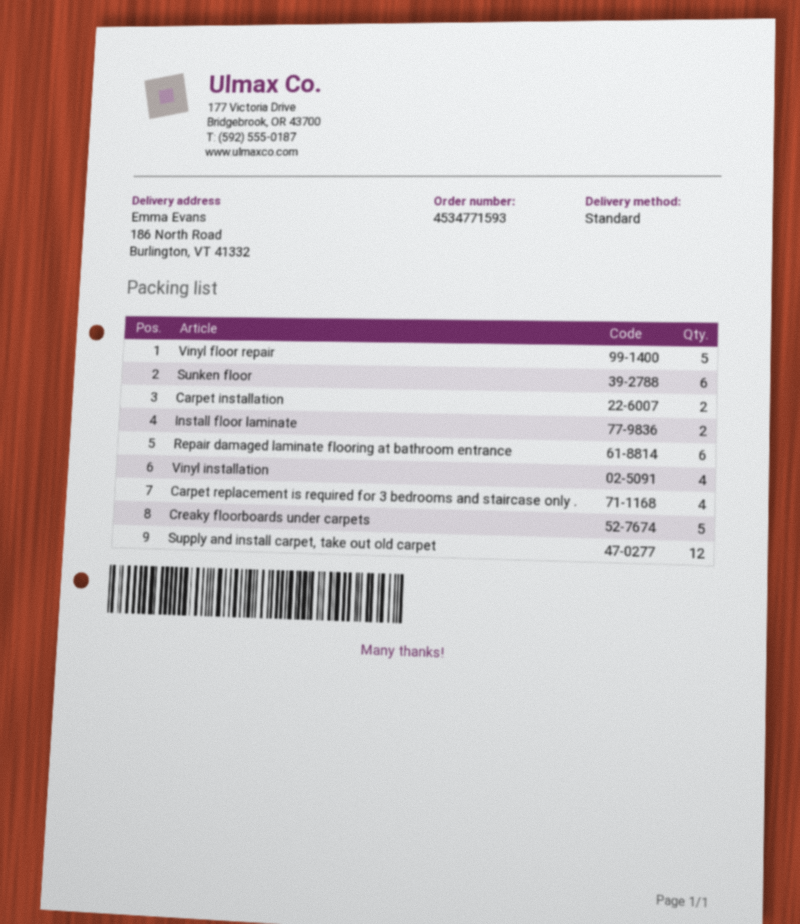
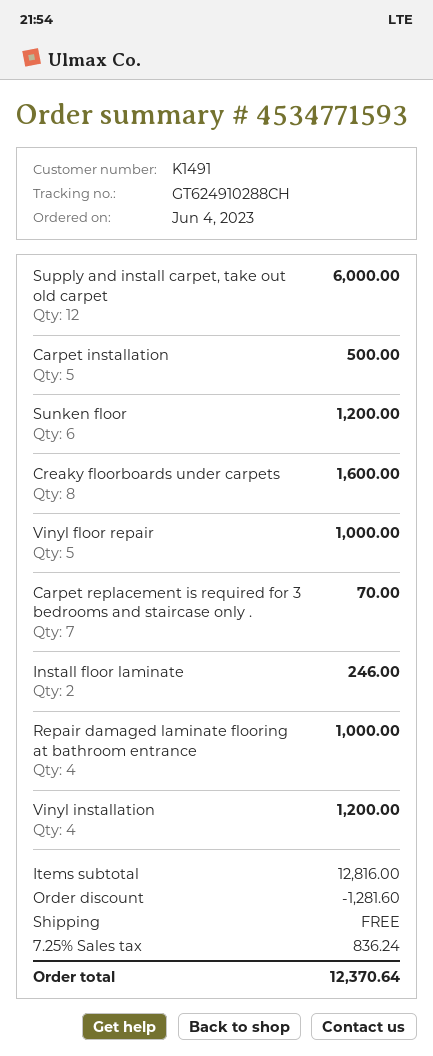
Carpet installation: 2 -> 5
Repair damaged laminate flooring at bathroom entrance: 6 -> 4
Carpet replacement is required for 3 bedrooms and staircase only .: 4 -> 7
Creaky floorboards under carpets: 5 -> 8

